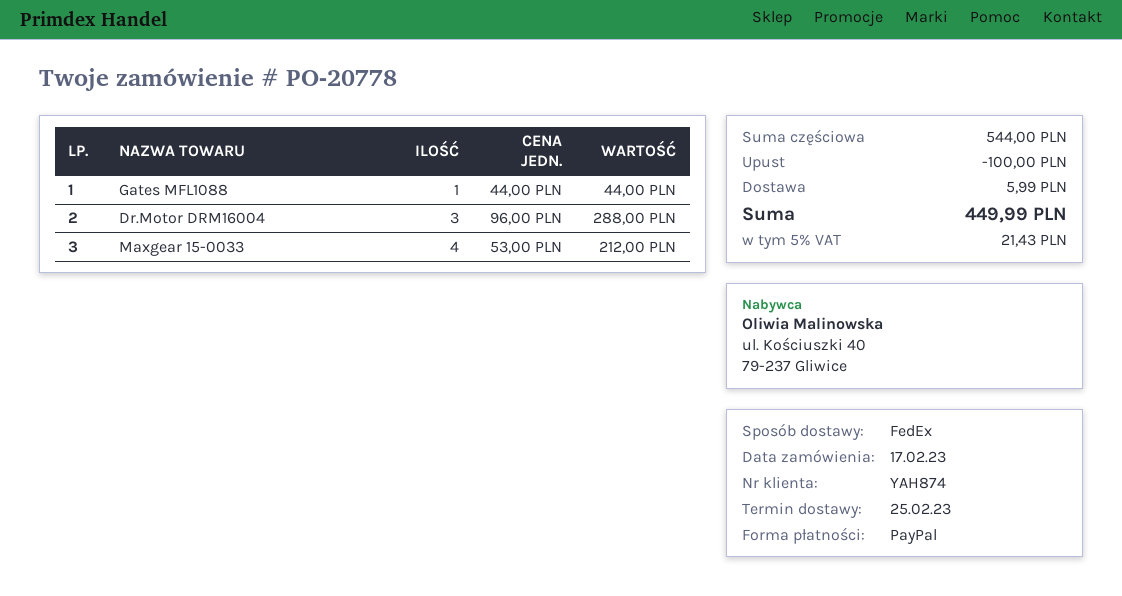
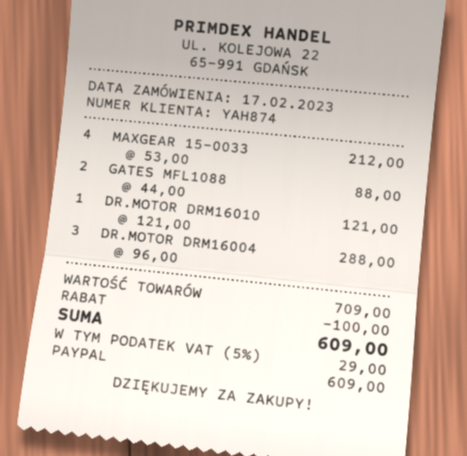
Gates MFL1088: 1 x 44.00 = 44.00 -> 2 x 44.00 = 88.00
DR.MOTOR DRM16010: none -> 1 x 121.00 = 121.00
subtotal: 544.00 -> 709.00
shipping: 5.99 -> none
tax: 5% = 21.43 -> 5% = 29.00
total: 449.99 -> 609.00

